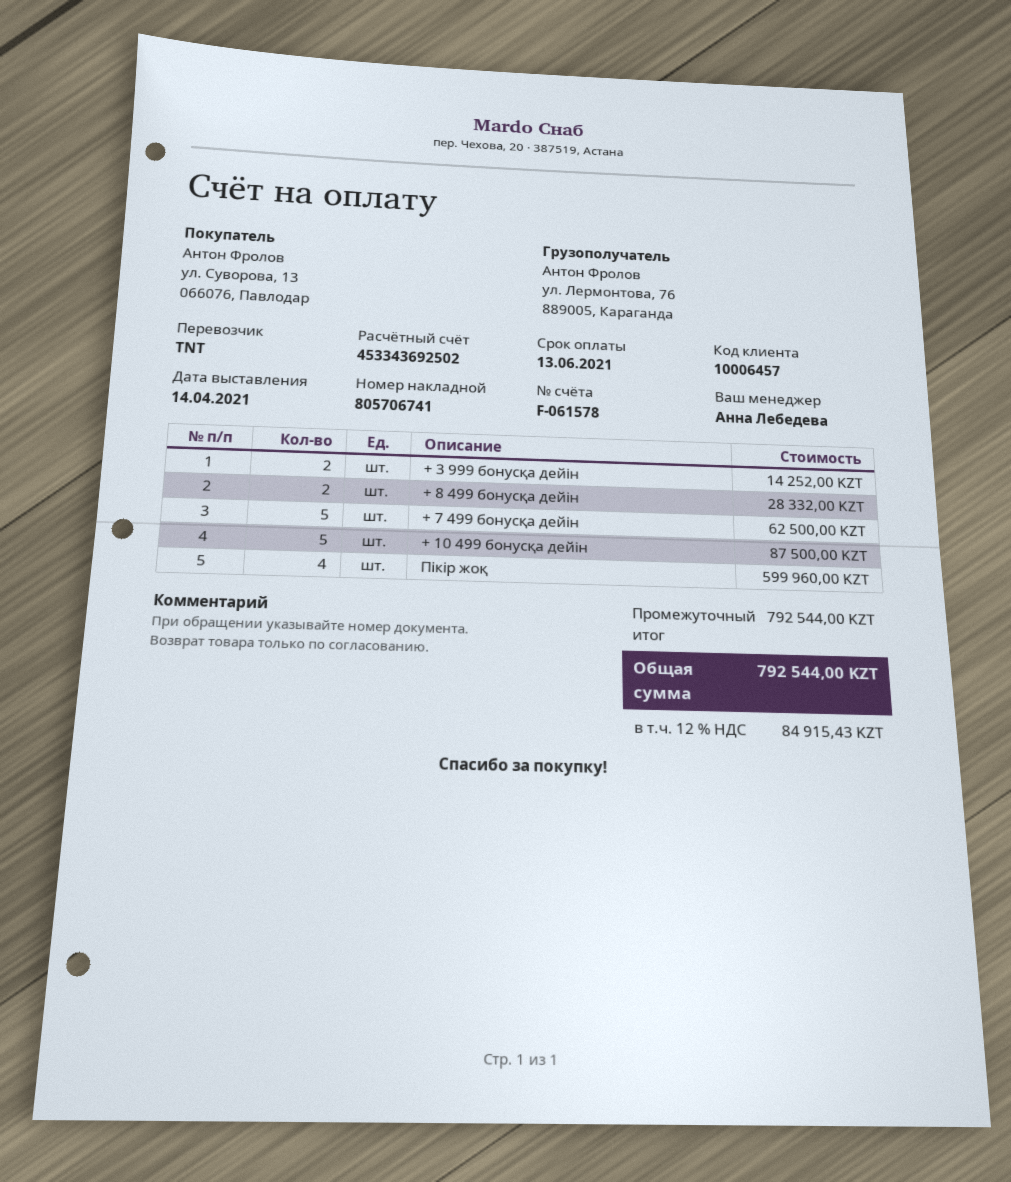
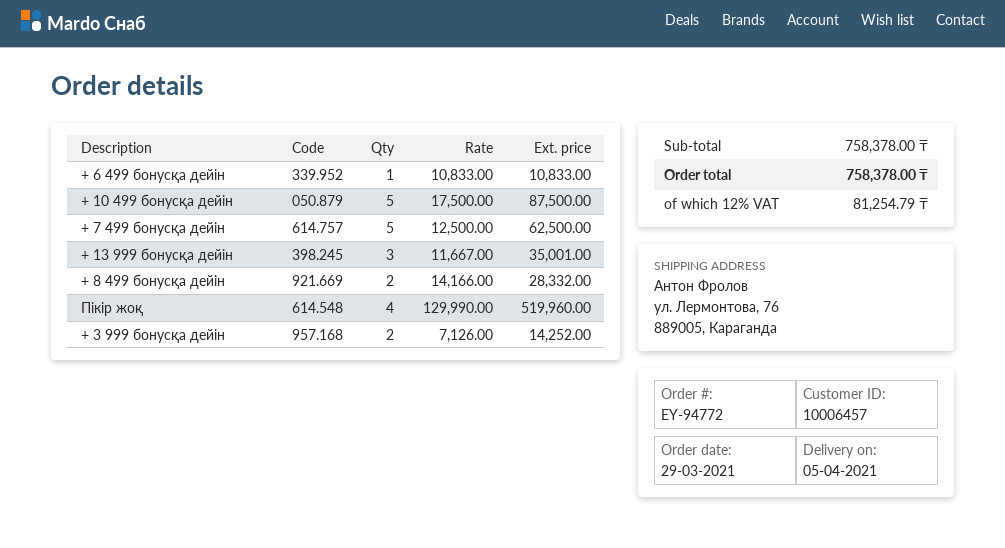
Пікір жоқ: 4 for 599960.00 -> 4 for 519960.00
+ 6 499 бонусқа дейін: none -> 1 for 10833.00
+ 13 999 бонусқа дейін: none -> 3 for 35001.00
subtotal: 792544.00 -> 758378.00
tax: 12% = 84915.43 -> 12% = 81254.79
total: 792544.00 -> 758378.00

